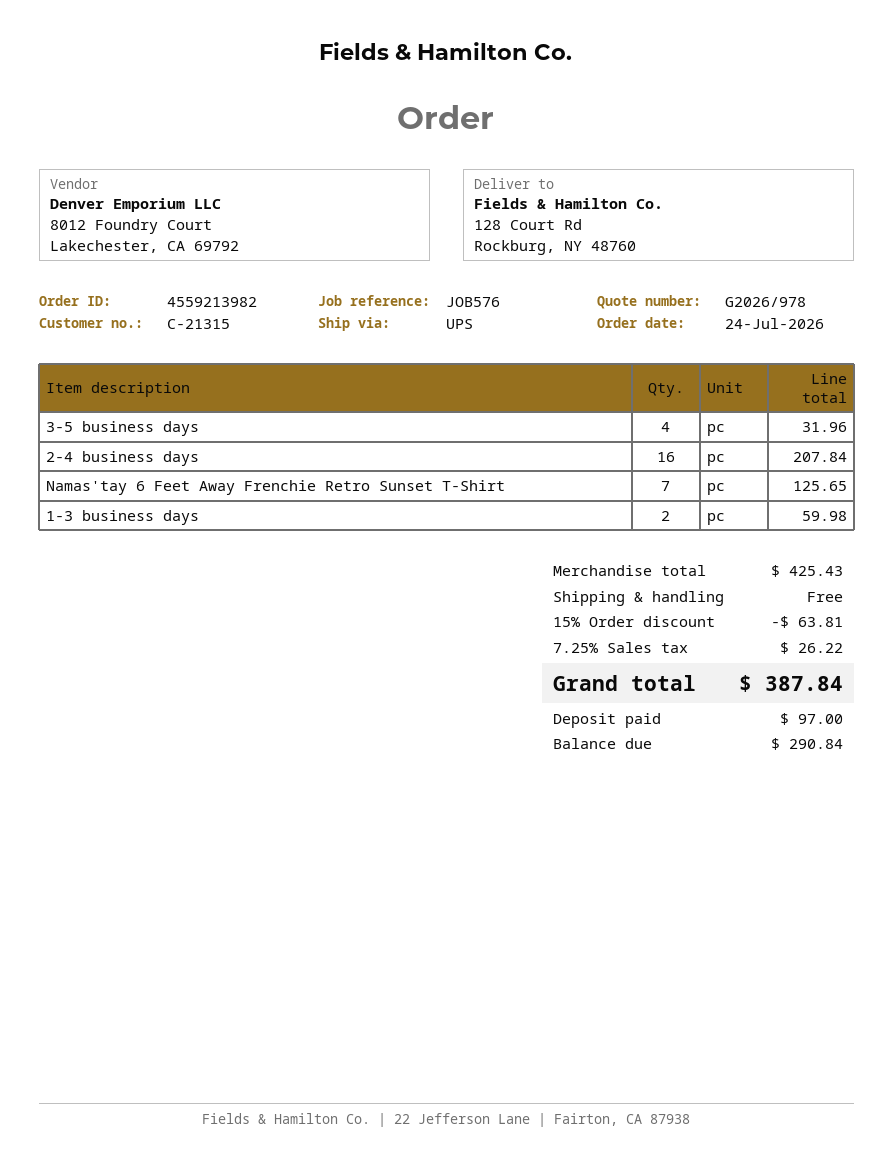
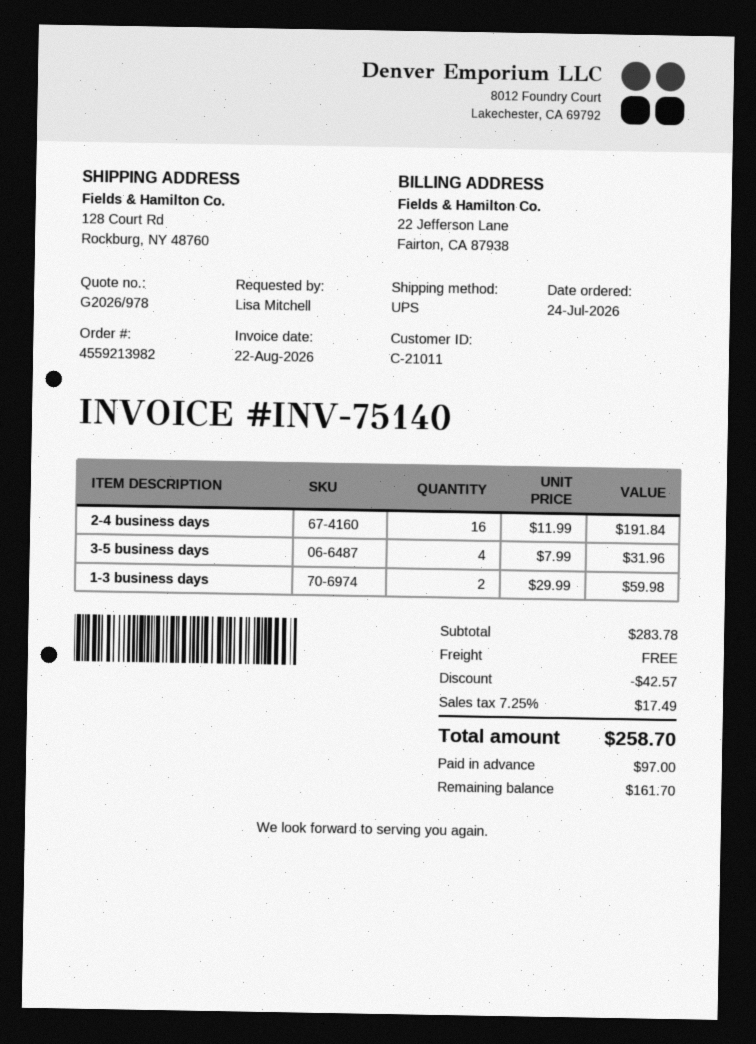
customer number: C-21315 -> C-21011
2-4 business days: 16 for 207.84 -> 16 for 191.84
Namas'tay 6 Feet Away Frenchie Retro Sunset T-Shirt: 7 for 125.65 -> none
subtotal: 425.43 -> 283.78
discount: 63.81 -> 42.57
tax: 7.25% = 26.22 -> 7.25% = 17.49
total: 387.84 -> 258.70
balance: 290.84 -> 161.70

